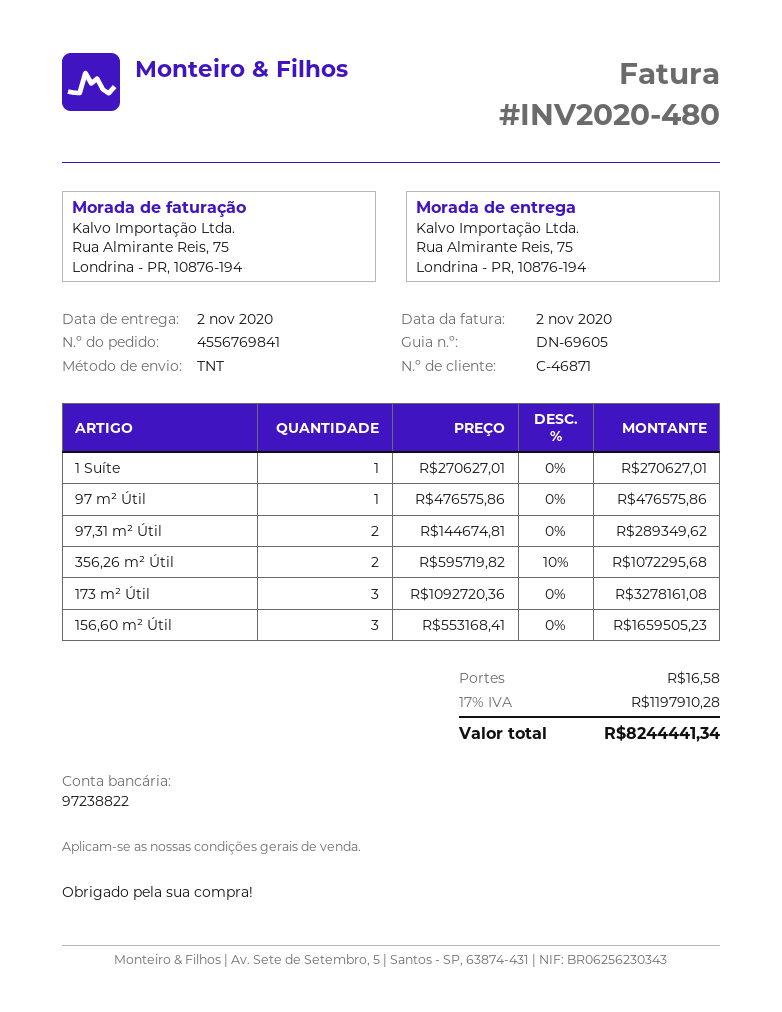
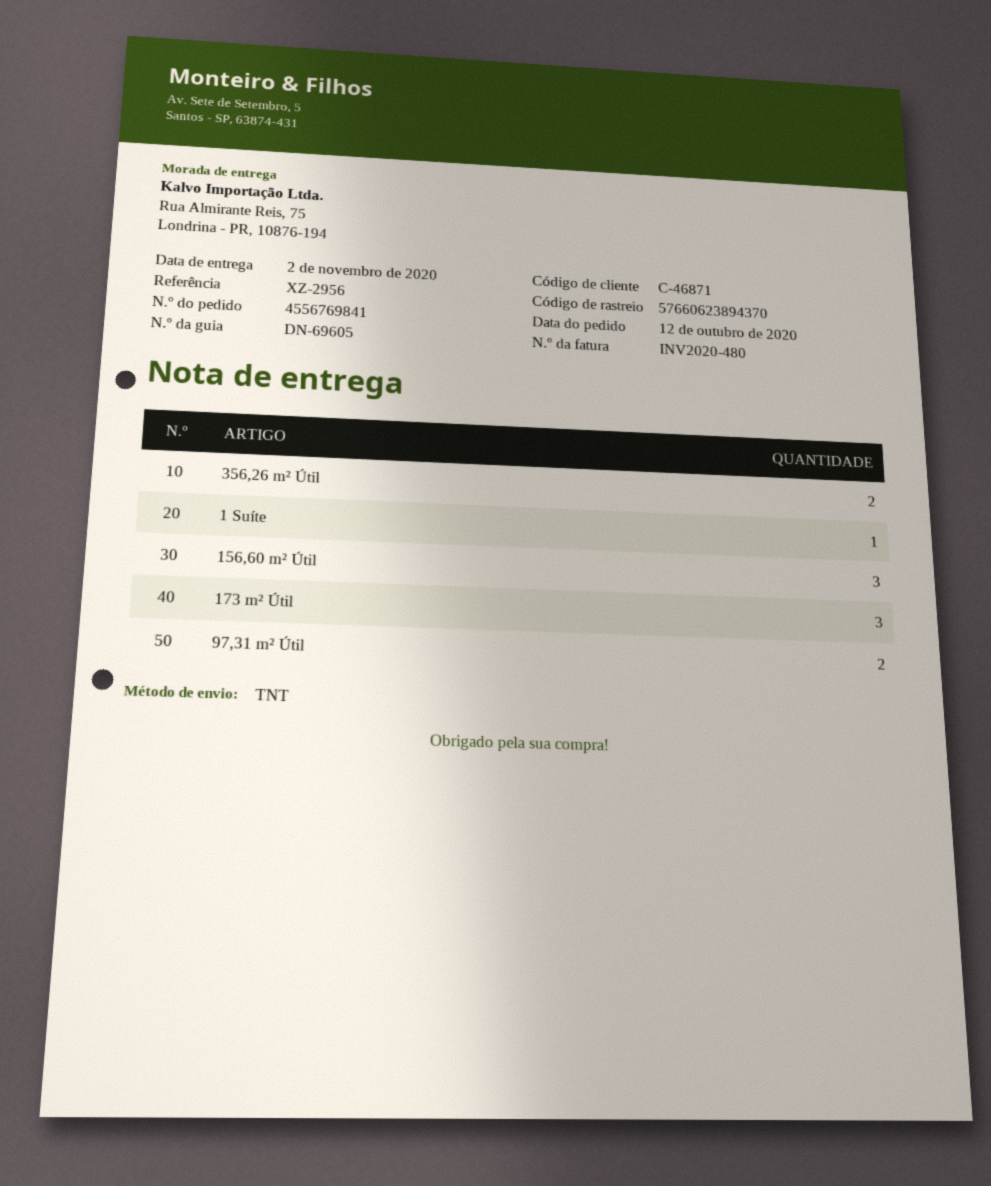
97 m² Útil: 1 -> none

